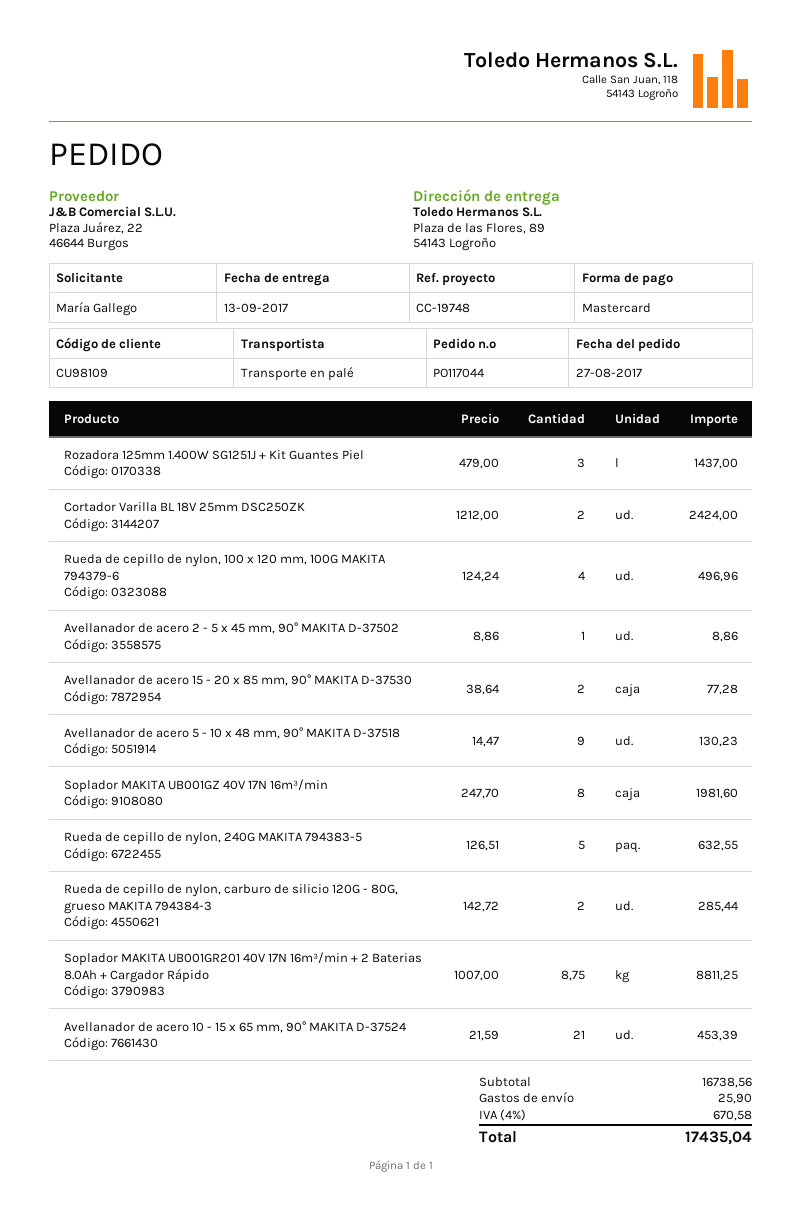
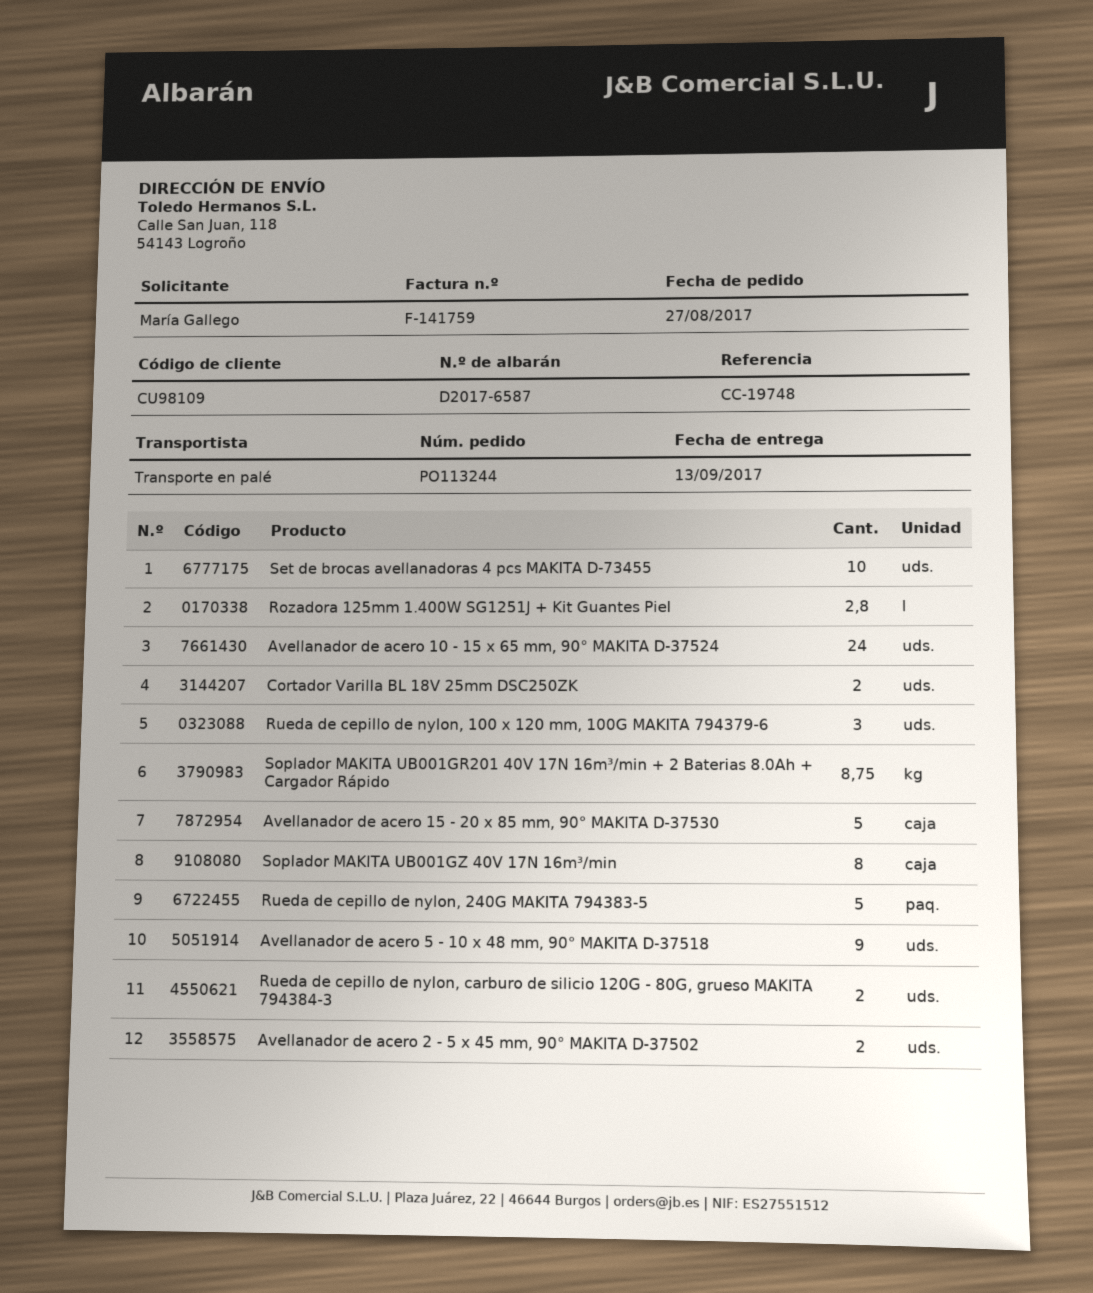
order number: PO117044 -> PO113244
ship to: Plaza de las Flores, 89, 54143 Logroño -> Calle San Juan, 118, 54143 Logroño
Rozadora 125mm 1.400W SG1251J + Kit Guantes Piel: 3 -> 2.8
Rueda de cepillo de nylon, 100 x 120 mm, 100G MAKITA 794379-6: 4 -> 3
Avellanador de acero 2 - 5 x 45 mm, 90° MAKITA D-37502: 1 -> 2
Avellanador de acero 15 - 20 x 85 mm, 90° MAKITA D-37530: 2 -> 5
Avellanador de acero 10 - 15 x 65 mm, 90° MAKITA D-37524: 21 -> 24
Set de brocas avellanadoras 4 pcs MAKITA D-73455: none -> 10

